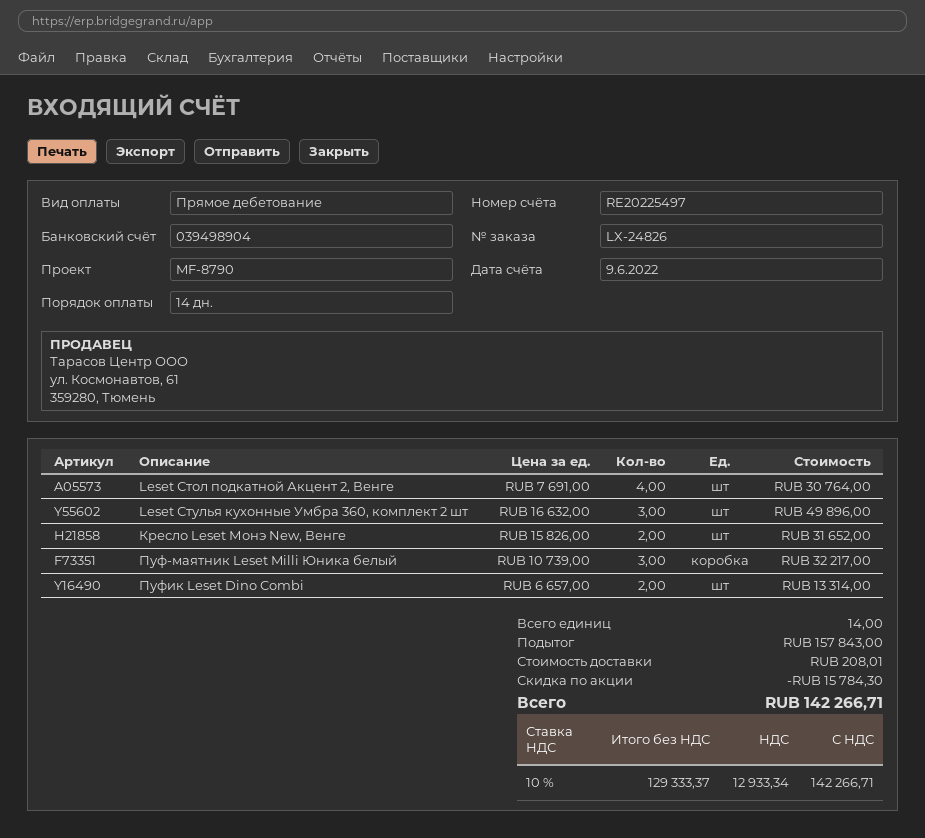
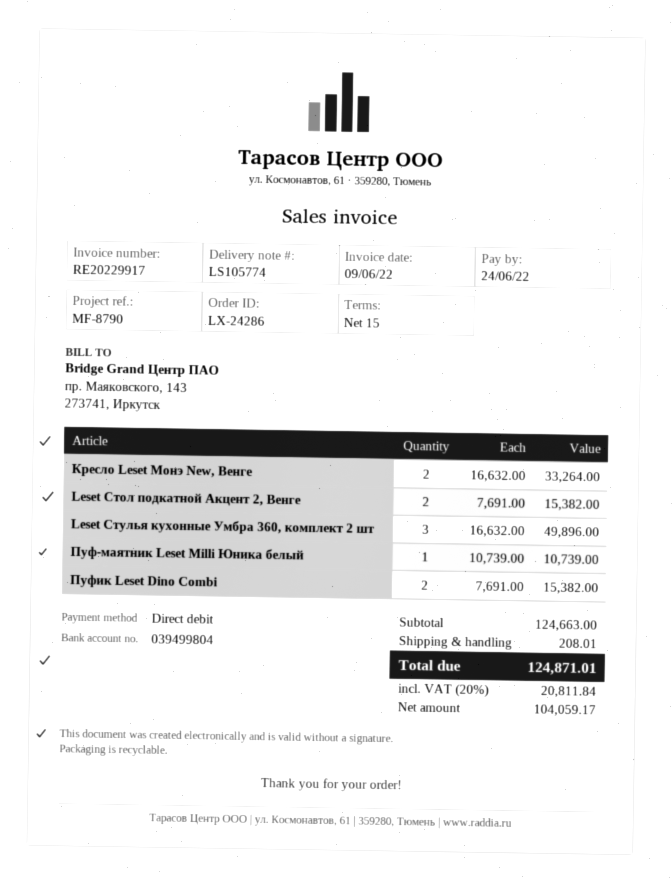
order number: LX-24826 -> LX-24286
invoice number: RE20225497 -> RE20229917
payment terms: 14 days -> 15 days
bank account: 039498904 -> 039499804
Leset Стол подкатной Акцент 2, Венге: 4 x 7691.00 = 30764.00 -> 2 x 7691.00 = 15382.00
Кресло Leset Монэ New, Венге: 2 x 15826.00 = 31652.00 -> 2 x 16632.00 = 33264.00
Пуф-маятник Leset Milli Юника белый: 3 x 10739.00 = 32217.00 -> 1 x 10739.00 = 10739.00
Пуфик Leset Dino Combi: 2 x 6657.00 = 13314.00 -> 2 x 7691.00 = 15382.00
subtotal: 157843.00 -> 124663.00
discount: 15784.30 -> none
net: 129333.37 -> 104059.17
tax: 10% = 12933.34 -> 20% = 20811.84
total: 142266.71 -> 124871.01

